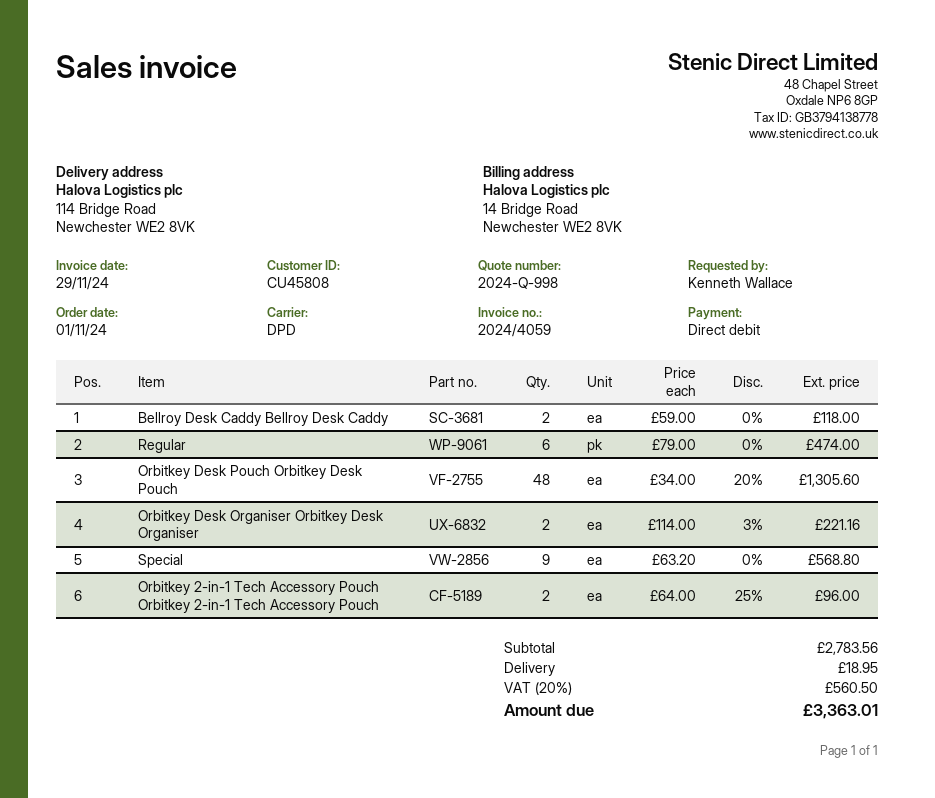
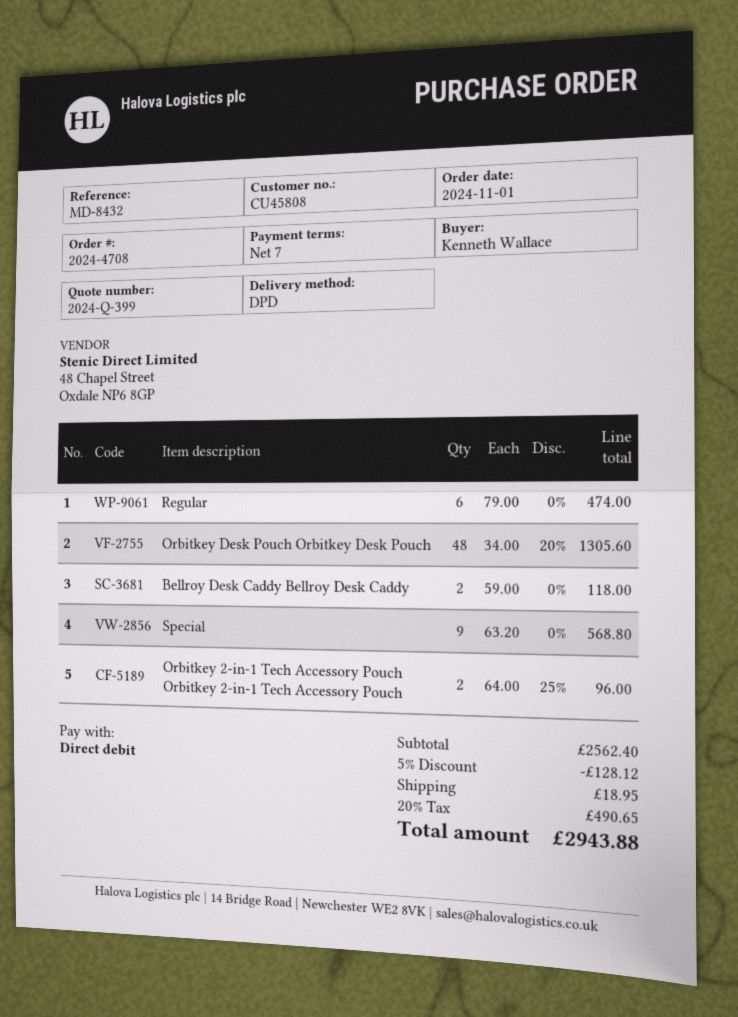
quote number: 2024-Q-998 -> 2024-Q-399
Orbitkey Desk Organiser Orbitkey Desk Organiser: 2 x 114.00 - 3% = 221.16 -> none
subtotal: 2783.56 -> 2562.40
discount: none -> 5% = 128.12
tax: 20% = 560.50 -> 20% = 490.65
total: 3363.01 -> 2943.88

